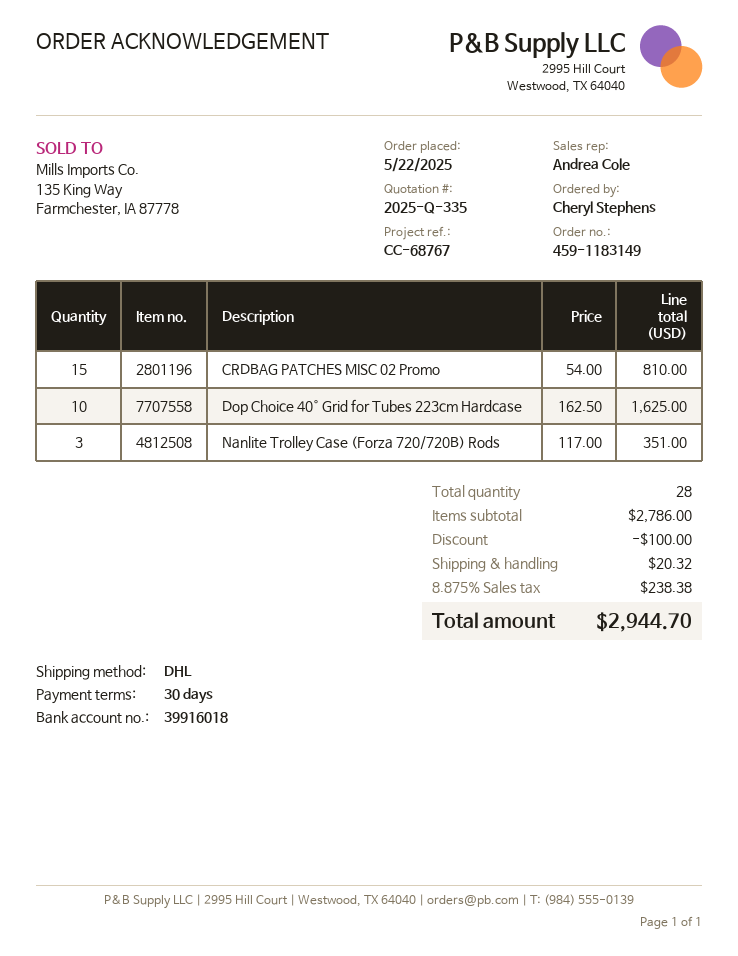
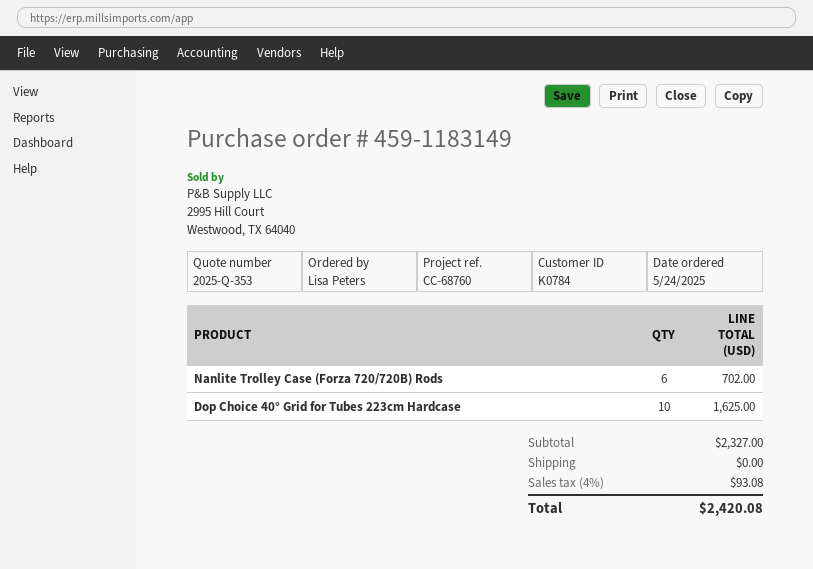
quote number: 2025-Q-335 -> 2025-Q-353
order date: 2025-05-22 -> 2025-05-24
reference: CC-68767 -> CC-68760
ordered by: Cheryl Stephens -> Lisa Peters
CRDBAG PATCHES MISC 02 Promo: 15 for 810.00 -> none
Nanlite Trolley Case (Forza 720/720B) Rods: 3 for 351.00 -> 6 for 702.00
subtotal: 2786.00 -> 2327.00
discount: 100.00 -> none
shipping: 20.32 -> 0.00
tax: 8.875% = 238.38 -> 4% = 93.08
total: 2944.70 -> 2420.08

